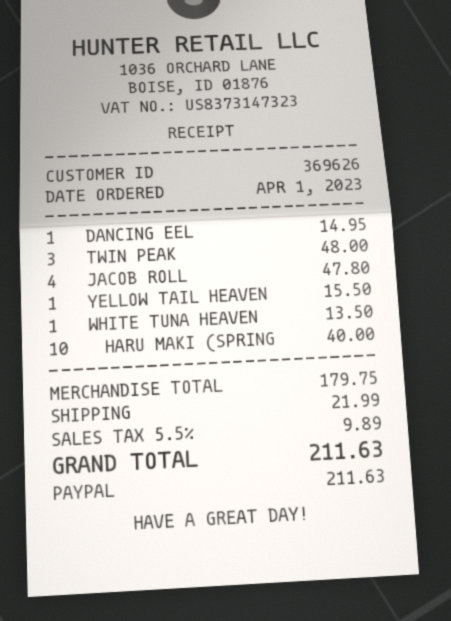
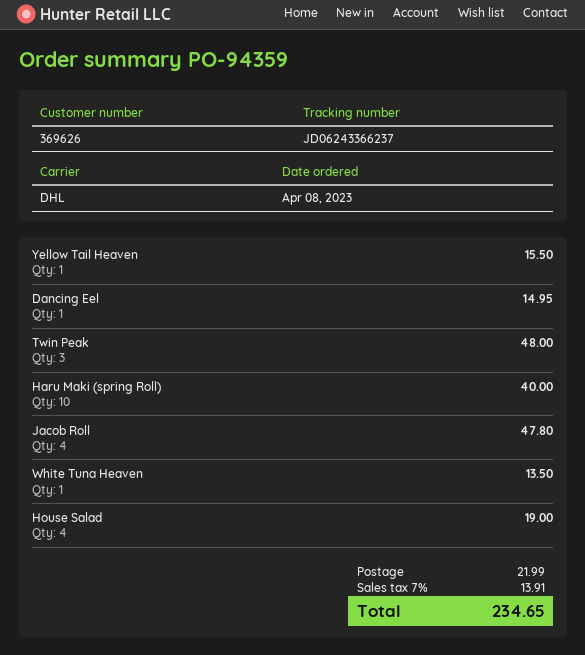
order date: 2023-04-01 -> 2023-04-08
House Salad: none -> 4 for 19.00
tax: 5.5% = 9.89 -> 7% = 13.91
total: 211.63 -> 234.65

